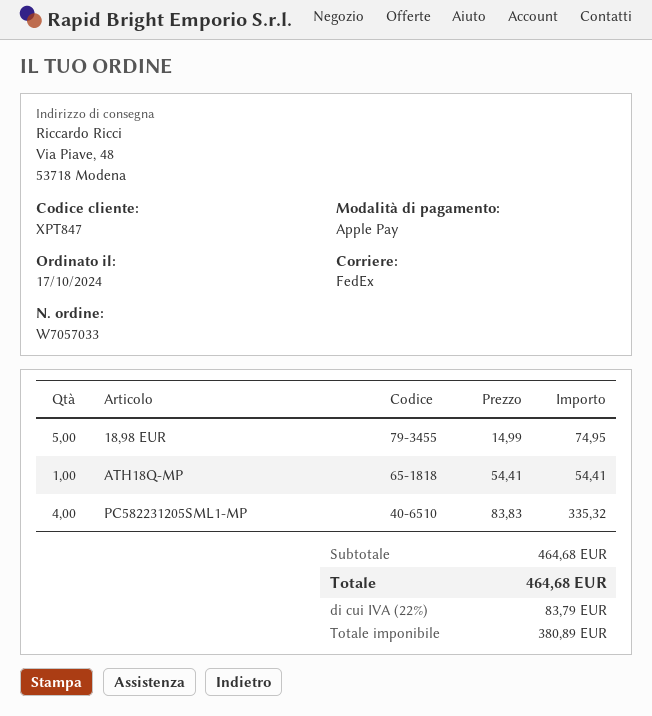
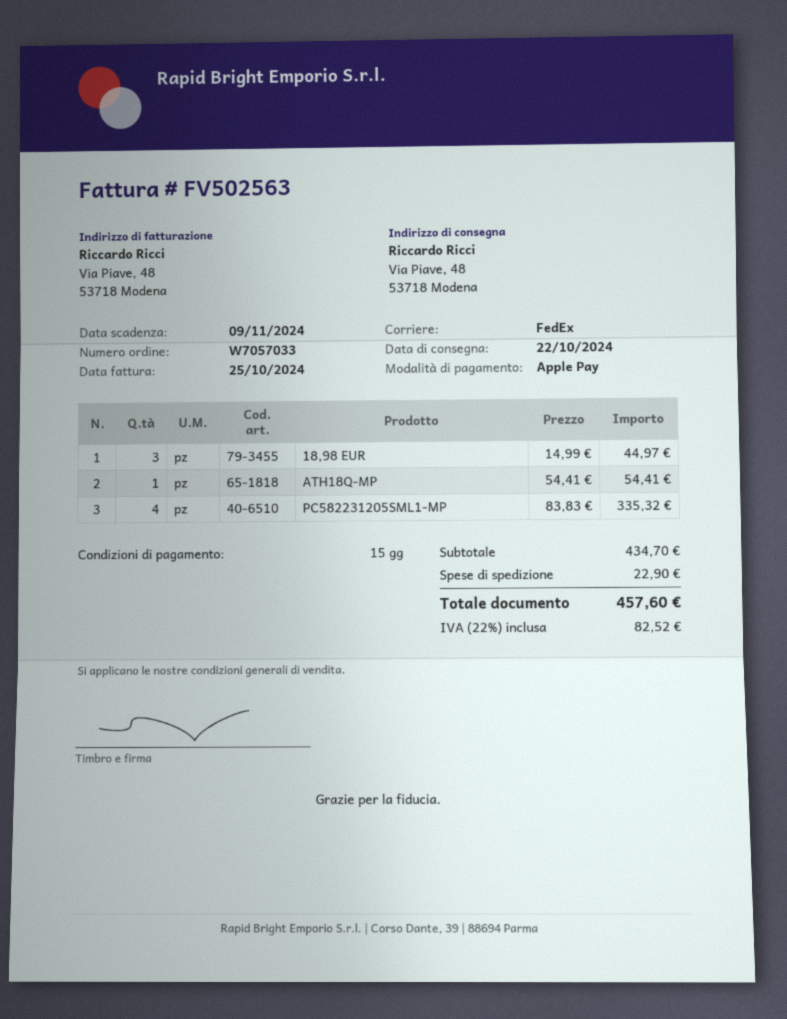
18,98 EUR: 5 x 14.99 = 74.95 -> 3 x 14.99 = 44.97
subtotal: 464.68 -> 434.70
shipping: none -> 22.90
tax: 22% = 83.79 -> 22% = 82.52
total: 464.68 -> 457.60

